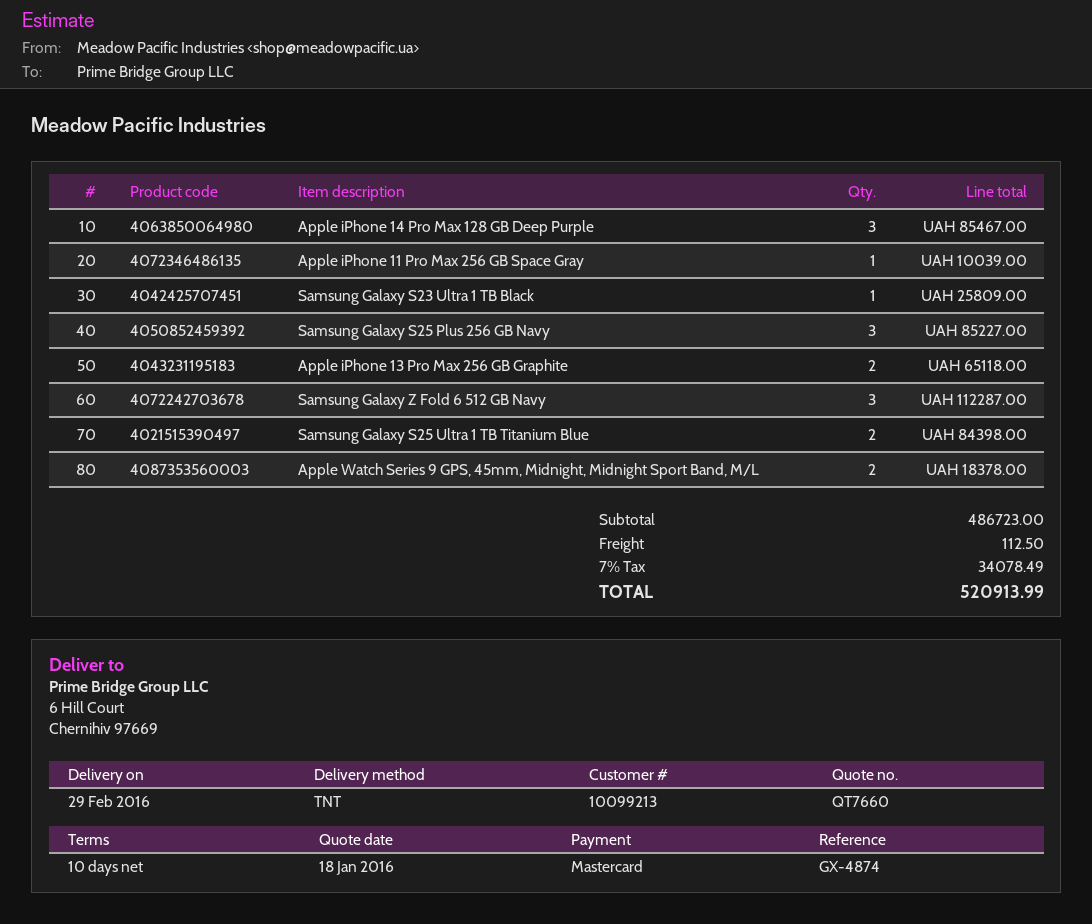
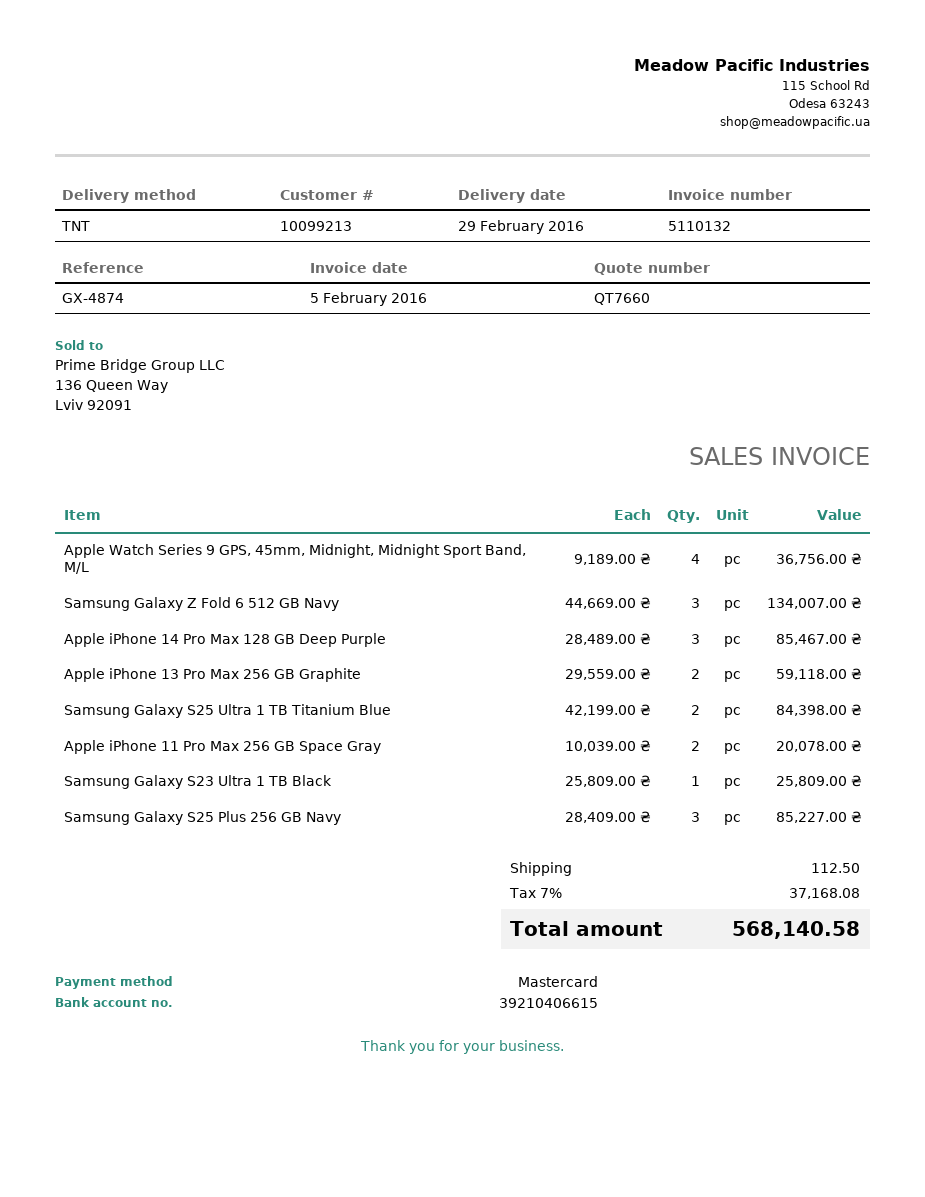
Apple iPhone 11 Pro Max 256 GB Space Gray: 1 for 10039.00 -> 2 for 20078.00
Apple iPhone 13 Pro Max 256 GB Graphite: 2 for 65118.00 -> 2 for 59118.00
Samsung Galaxy Z Fold 6 512 GB Navy: 3 for 112287.00 -> 3 for 134007.00
Apple Watch Series 9 GPS, 45mm, Midnight, Midnight Sport Band, M/L: 2 for 18378.00 -> 4 for 36756.00
tax: 7% = 34078.49 -> 7% = 37168.08
total: 520913.99 -> 568140.58

